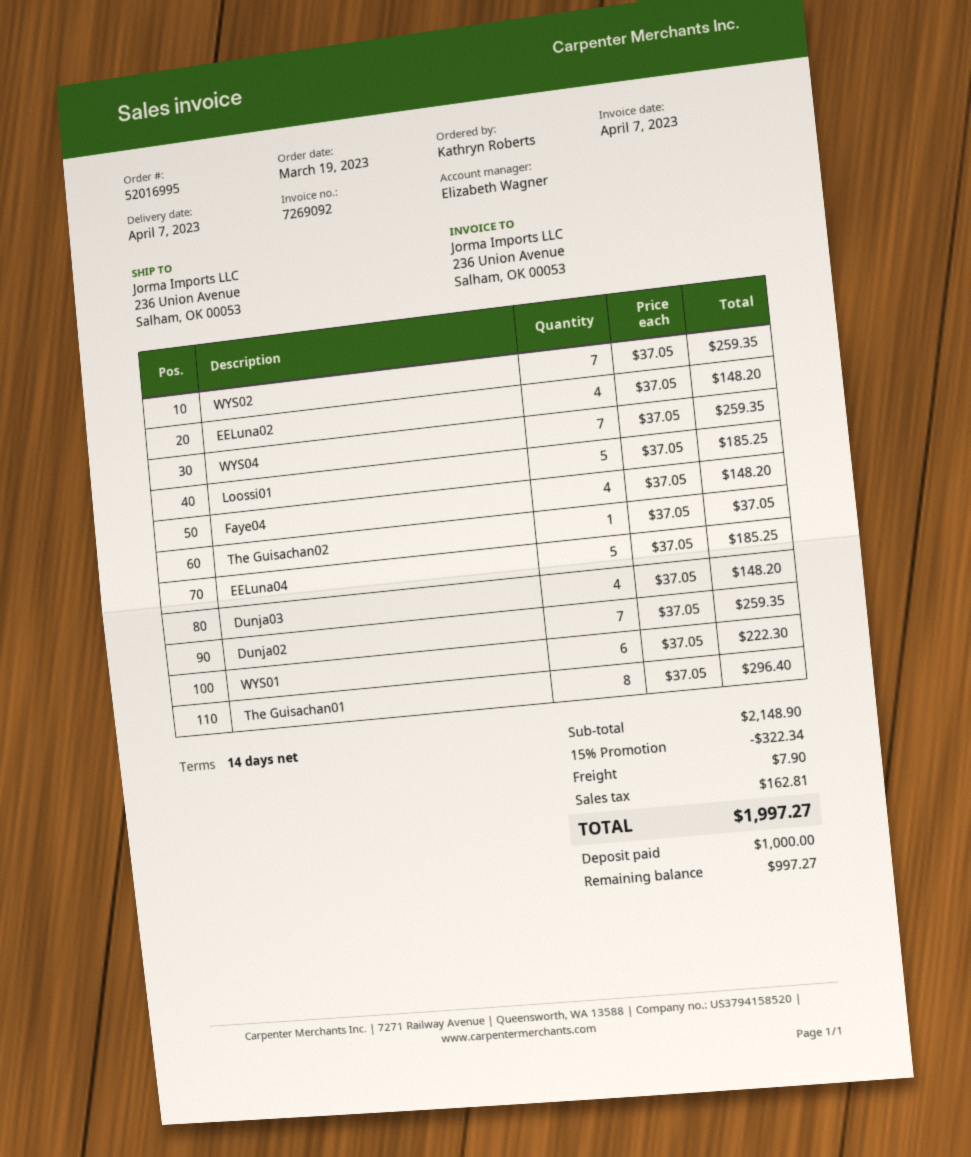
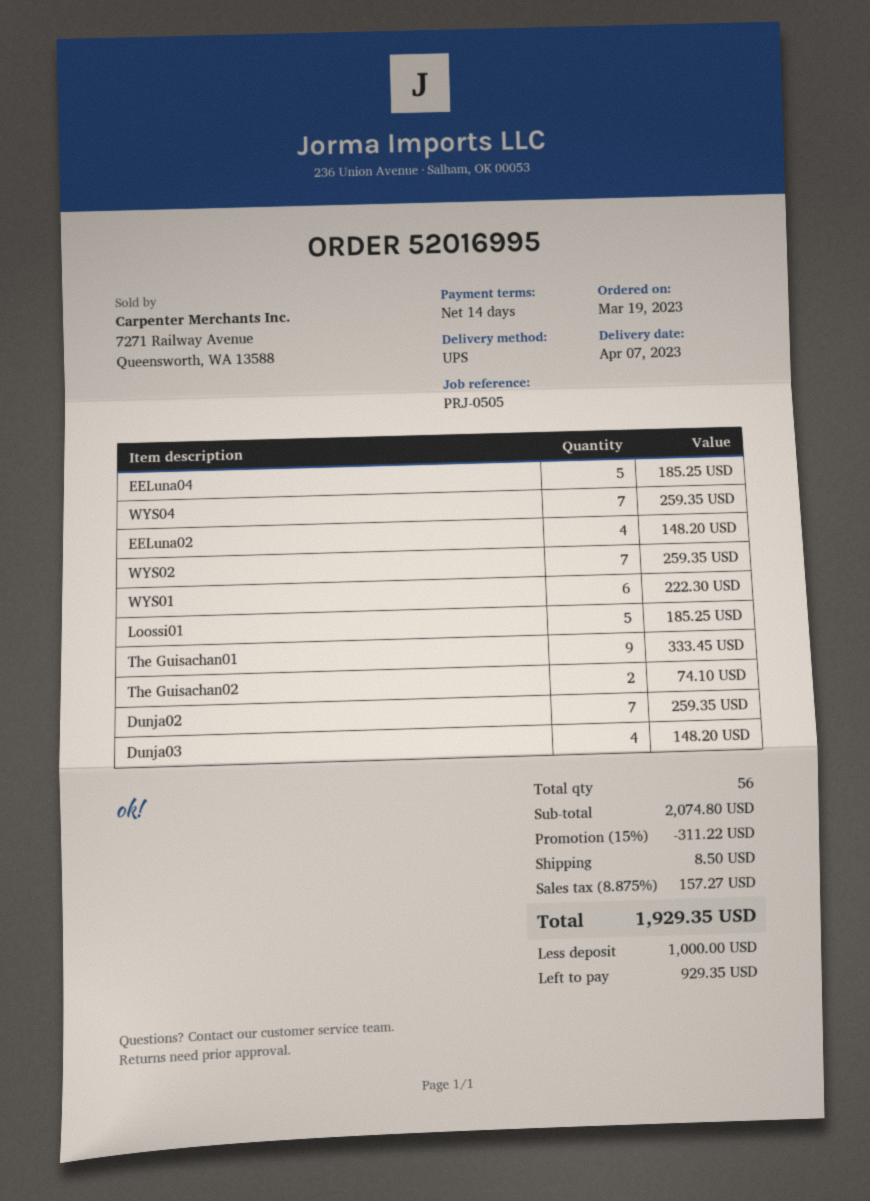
Faye04: 4 for 148.20 -> none
The Guisachan02: 1 for 37.05 -> 2 for 74.10
The Guisachan01: 8 for 296.40 -> 9 for 333.45
subtotal: 2148.90 -> 2074.80
discount: 15% = 322.34 -> 15% = 311.22
shipping: 7.90 -> 8.50
tax: 162.81 -> 157.27
total: 1997.27 -> 1929.35
balance: 997.27 -> 929.35

